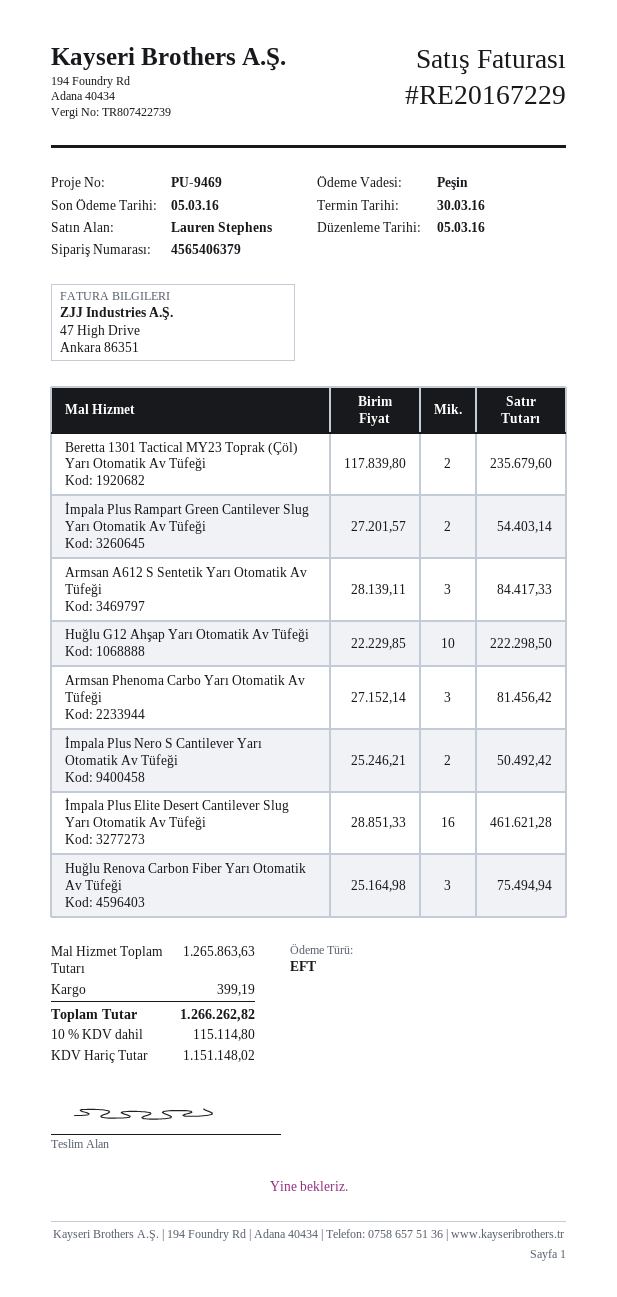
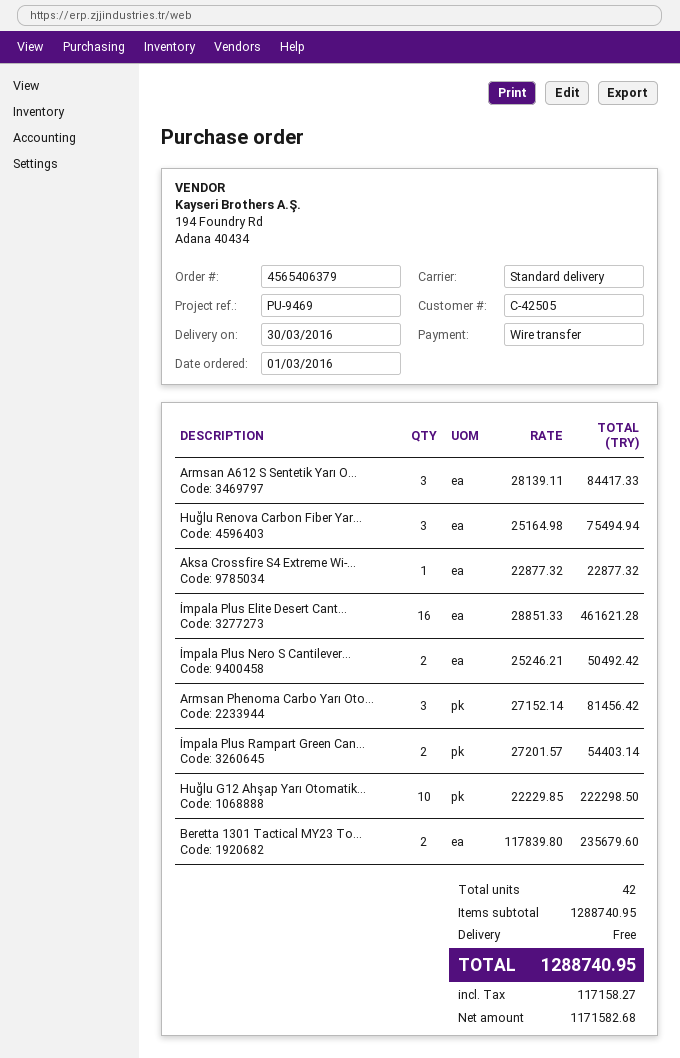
Aksa Crossfire S4 Extreme Wi-...: none -> 1 x 22877.32 = 22877.32
subtotal: 1265863.63 -> 1288740.95
shipping: 399.19 -> 0.00
net: 1151148.02 -> 1171582.68
tax: 115114.80 -> 117158.27
total: 1266262.82 -> 1288740.95

